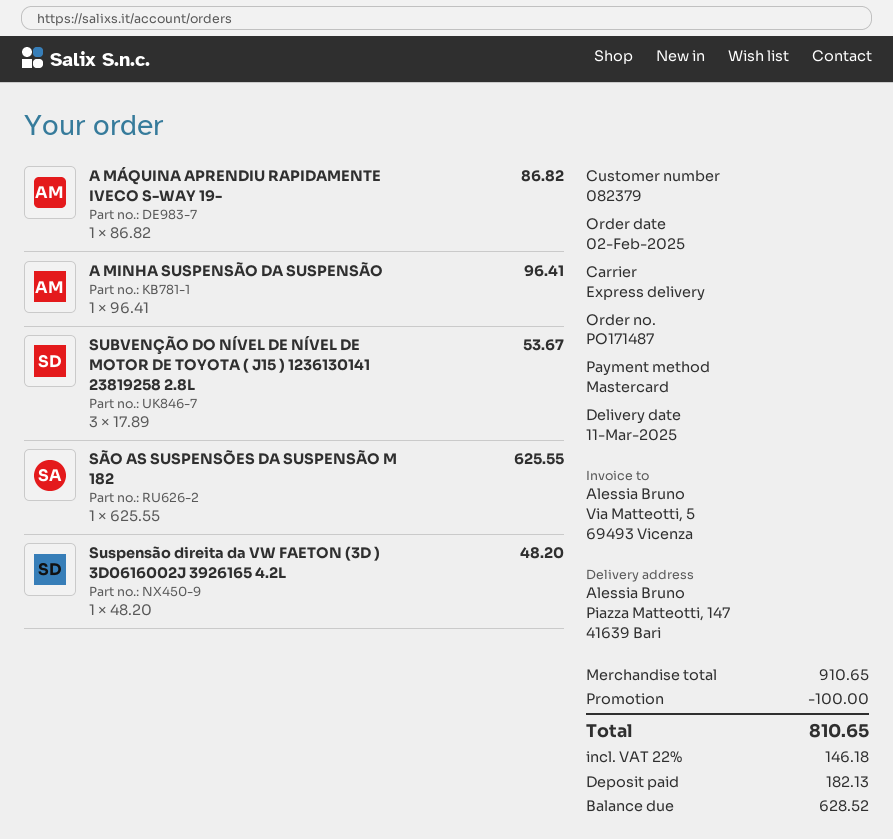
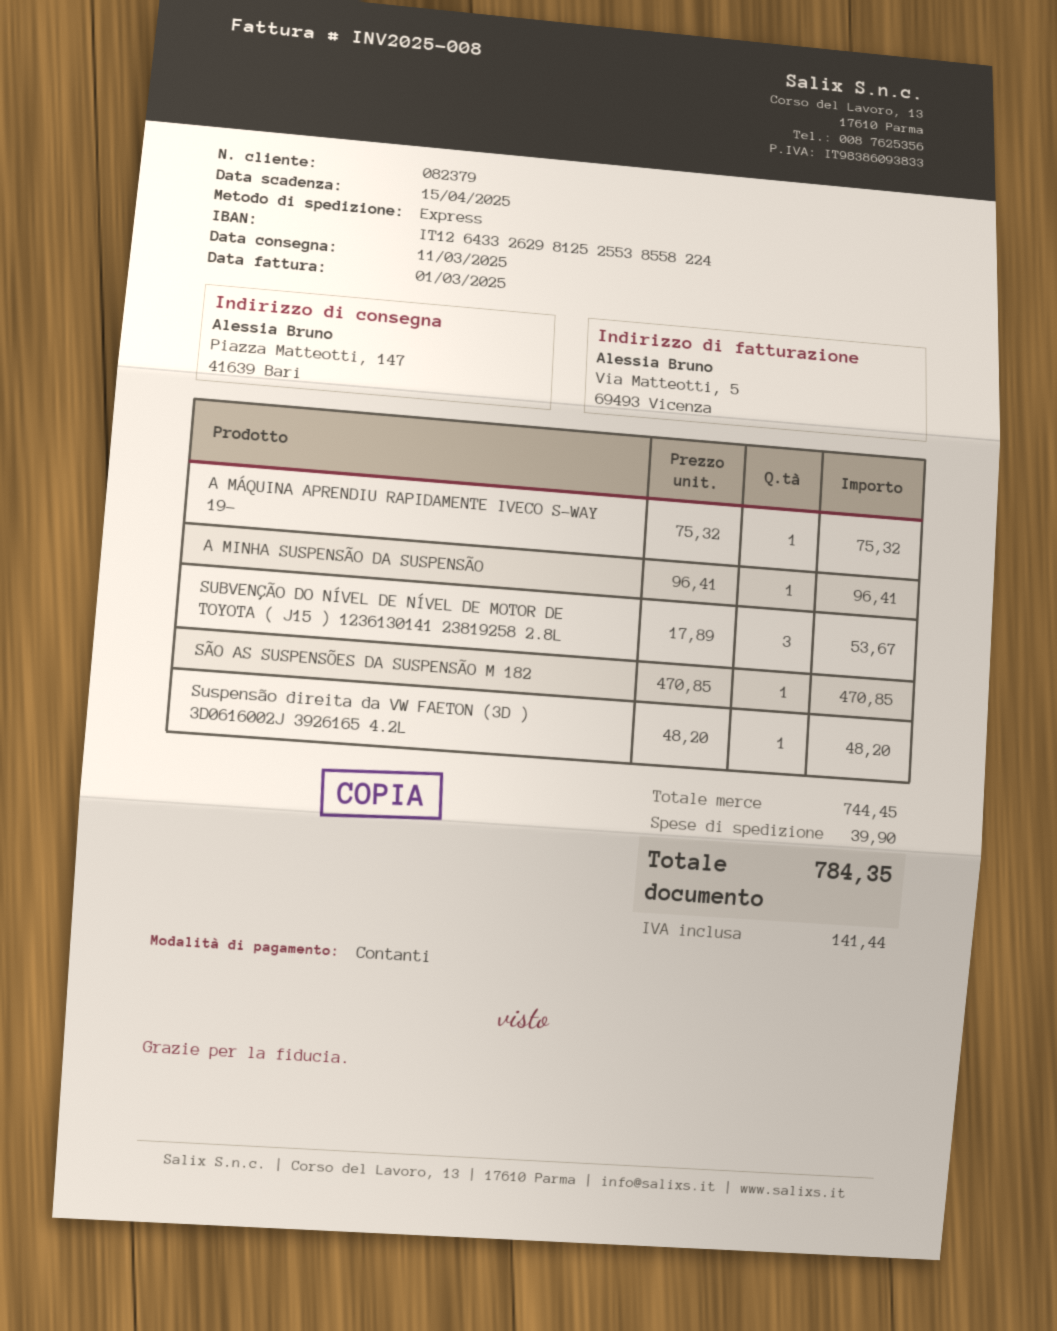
payment method: Mastercard -> cash
A MÁQUINA APRENDIU RAPIDAMENTE IVECO S-WAY 19-: 1 x 86.82 = 86.82 -> 1 x 75.32 = 75.32
SÃO AS SUSPENSÕES DA SUSPENSÃO M 182: 1 x 625.55 = 625.55 -> 1 x 470.85 = 470.85
subtotal: 910.65 -> 744.45
discount: 100.00 -> none
shipping: none -> 39.90
tax: 146.18 -> 141.44
total: 810.65 -> 784.35

